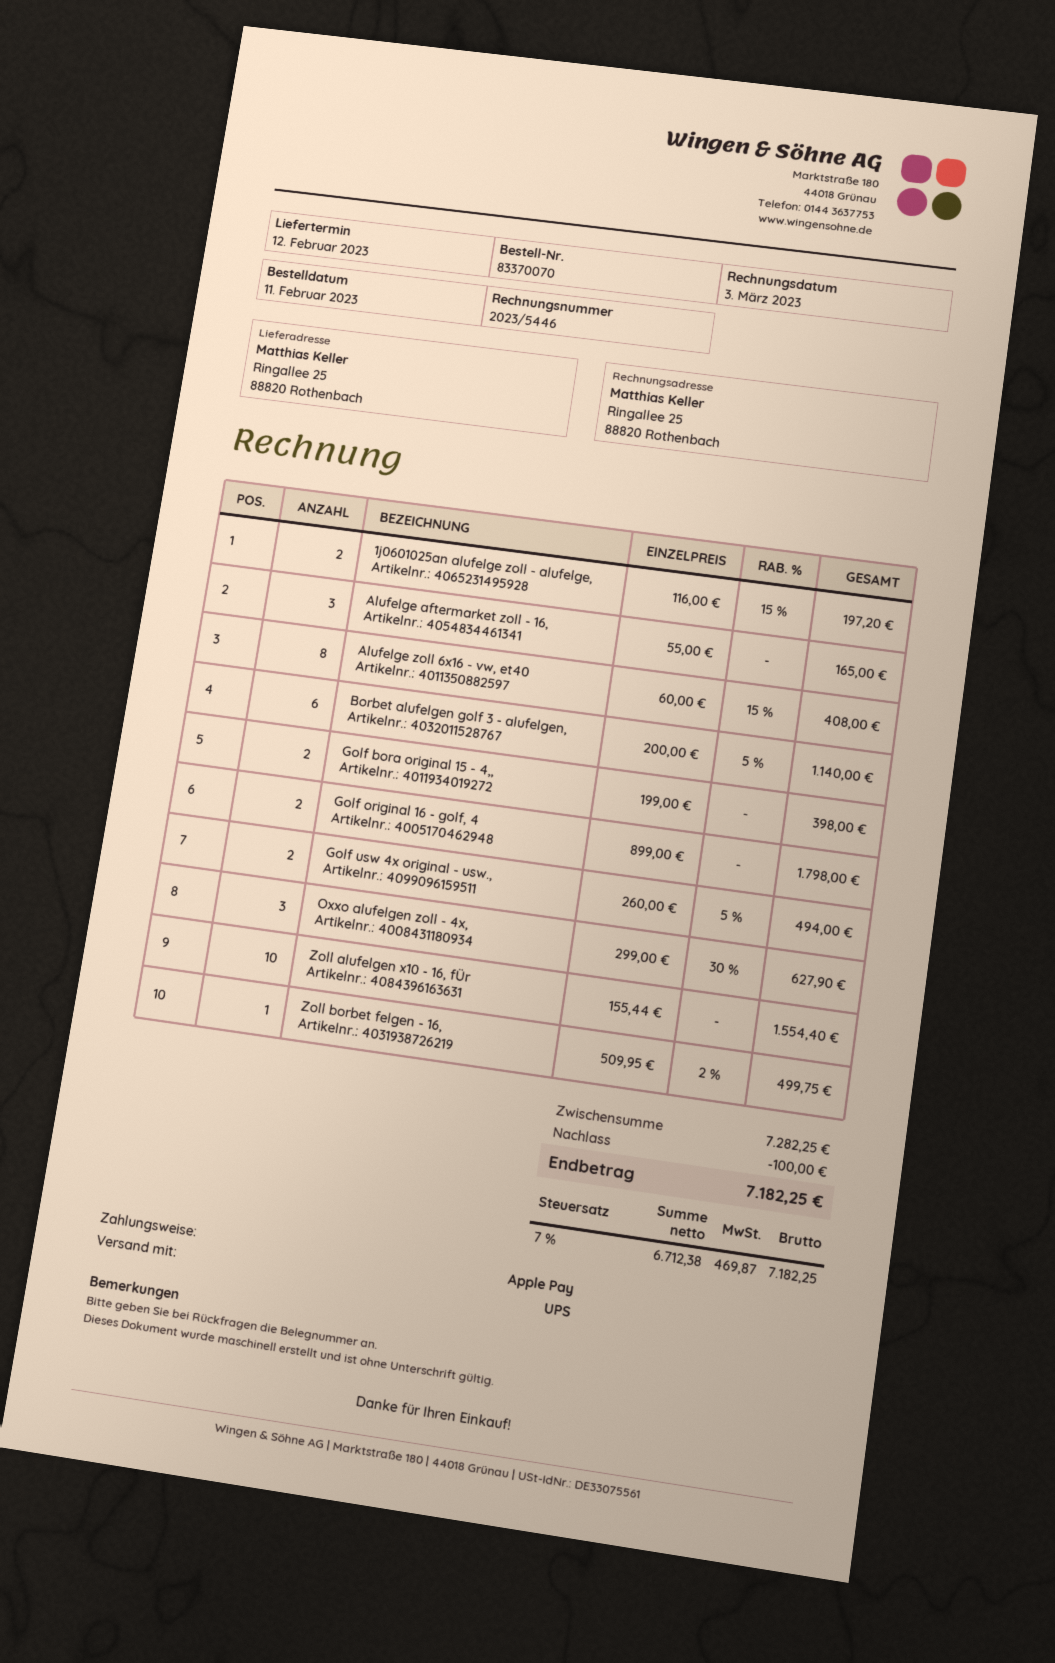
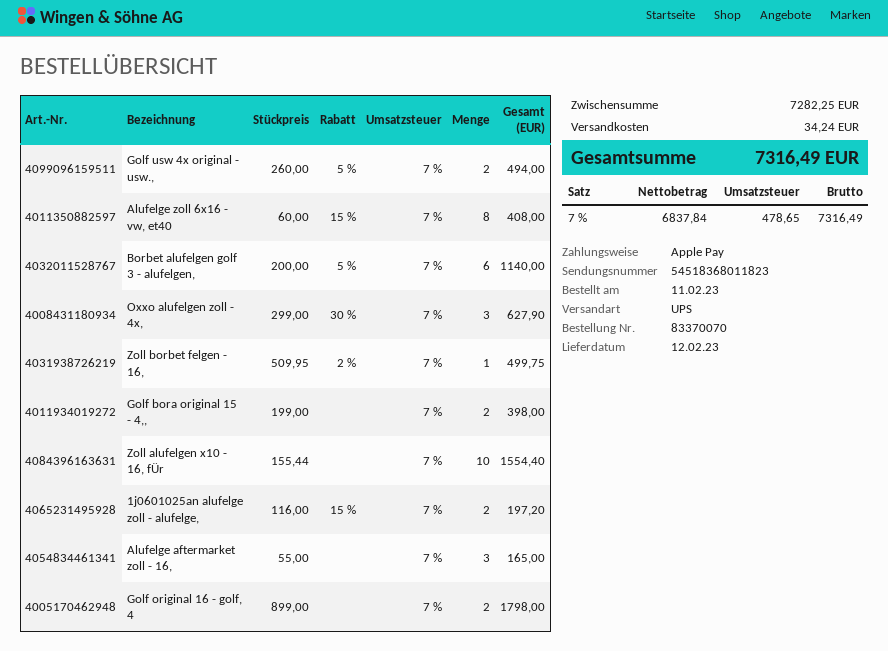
discount: 100.00 -> none
shipping: none -> 34.24
net: 6712.38 -> 6837.84
tax: 7% = 469.87 -> 7% = 478.65
total: 7182.25 -> 7316.49

